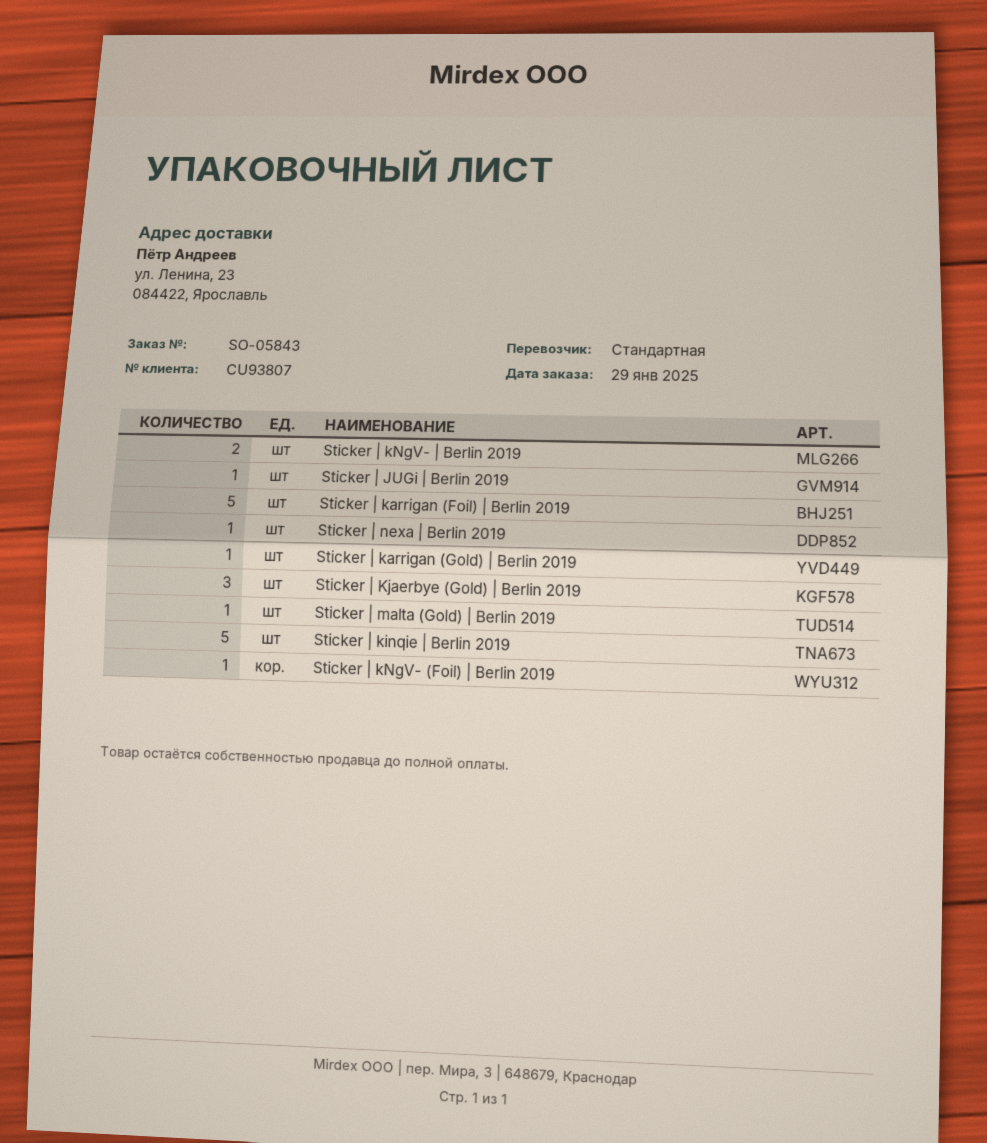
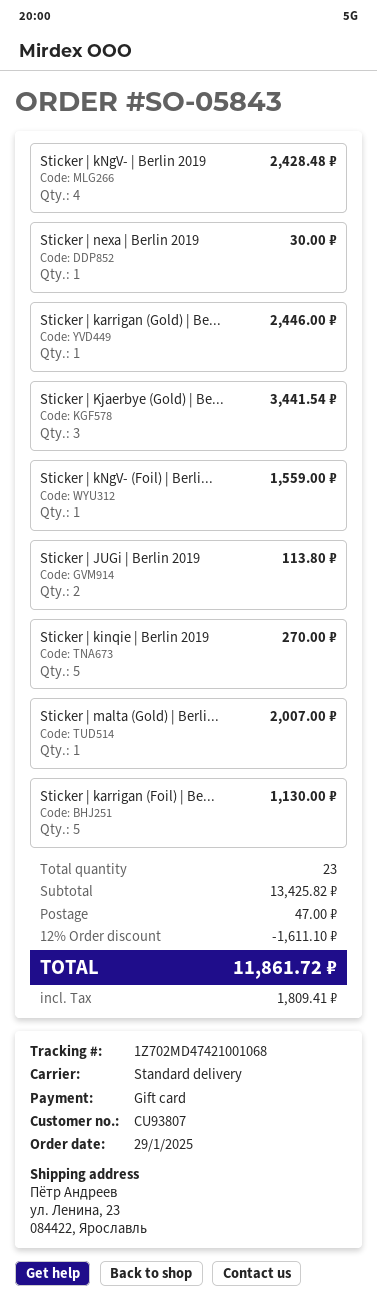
Sticker | kNgV- | Berlin 2019: 2 -> 4
Sticker | JUGi | Berlin 2019: 1 -> 2

